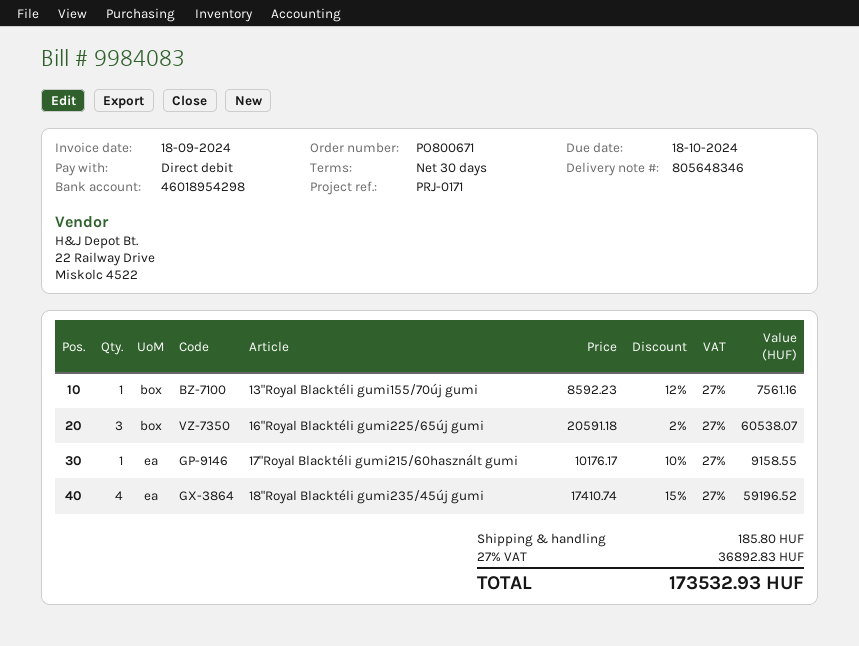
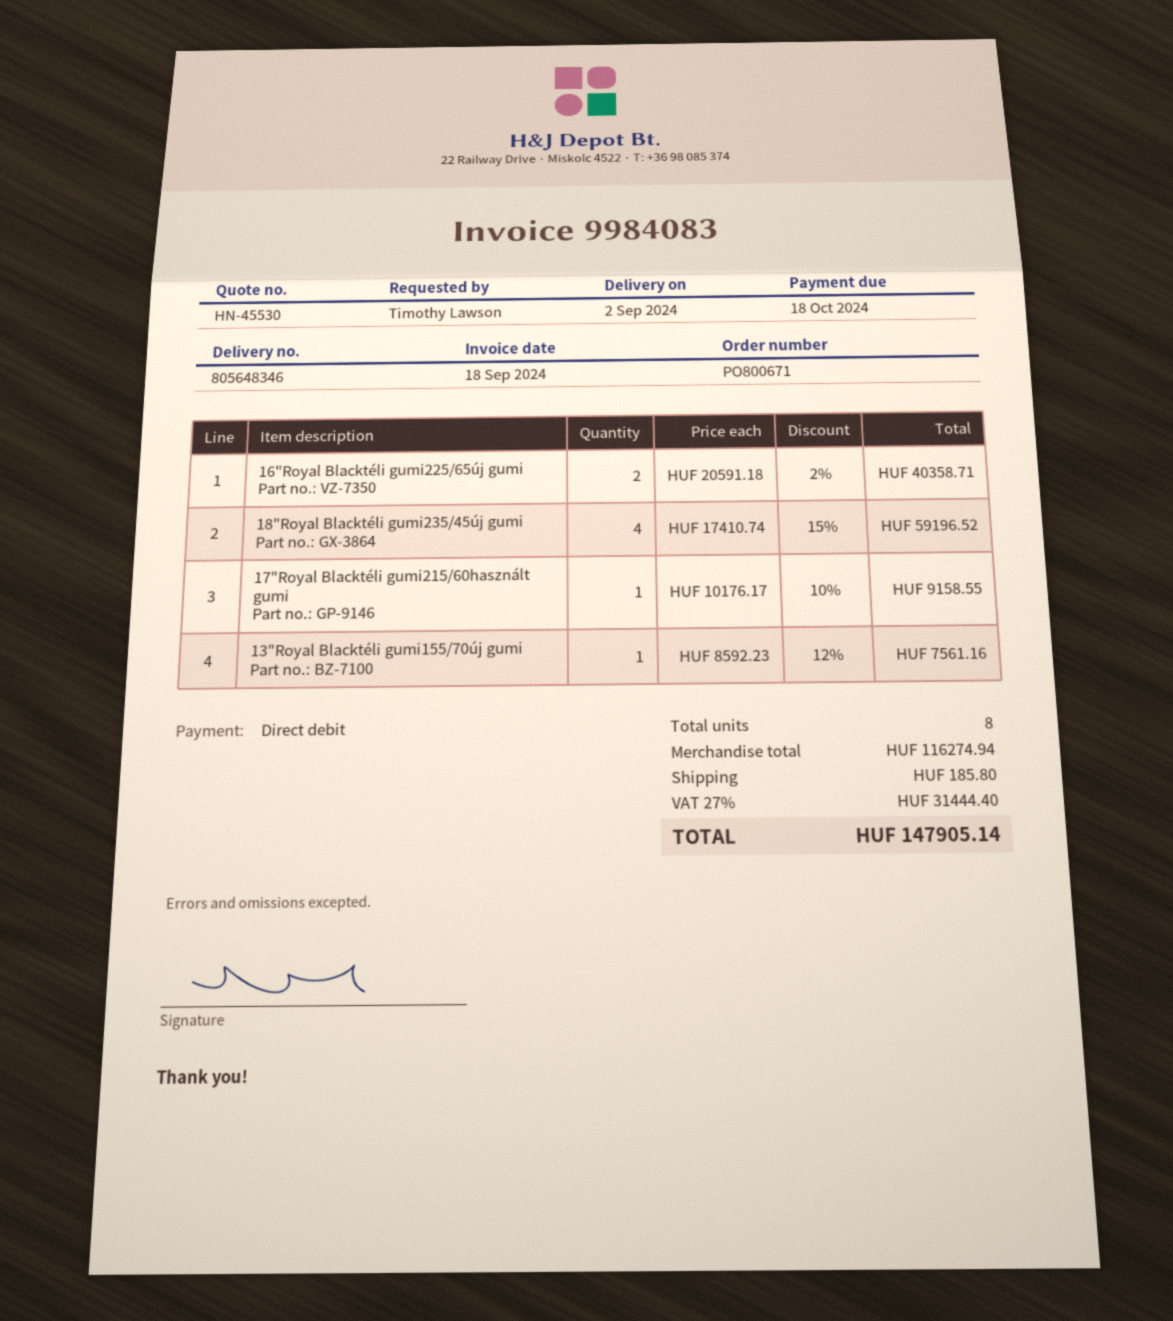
16"Royal Blacktéli gumi225/65új gumi: 3 x 20591.18 - 2% = 60538.07 -> 2 x 20591.18 - 2% = 40358.71
tax: 27% = 36892.83 -> 27% = 31444.40
total: 173532.93 -> 147905.14

